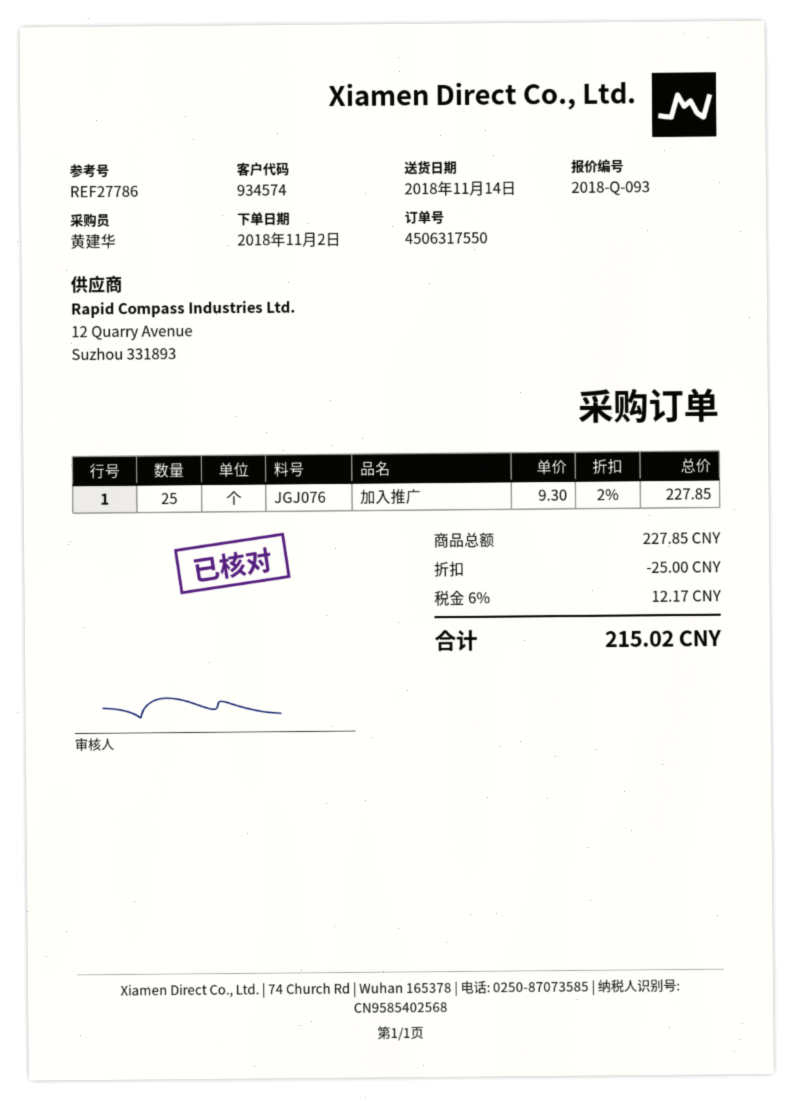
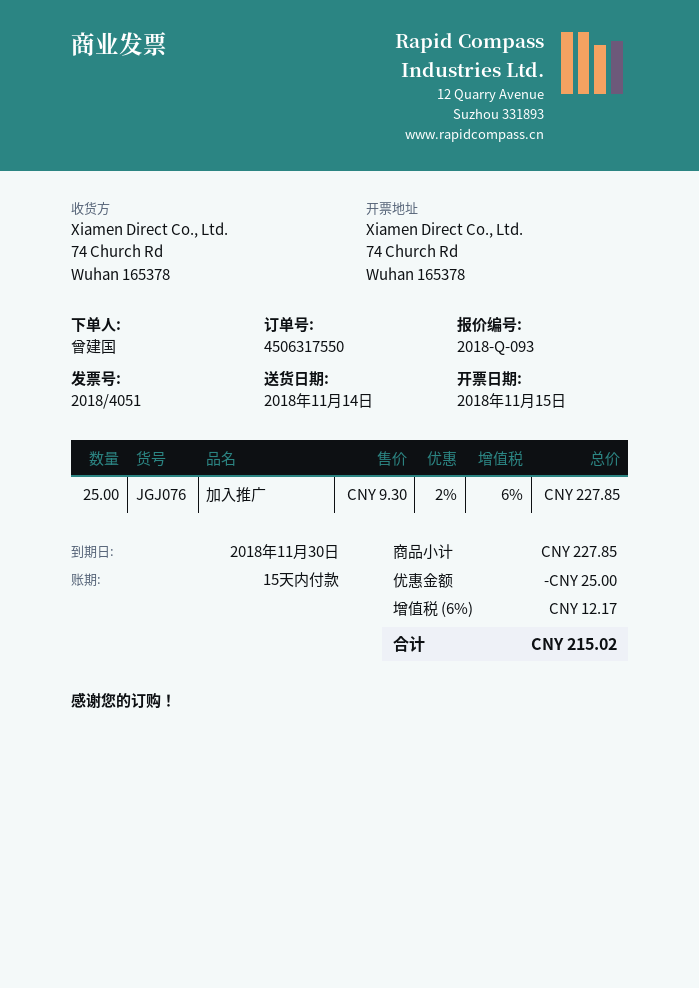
ordered by: 黄建华 -> 曾建国

